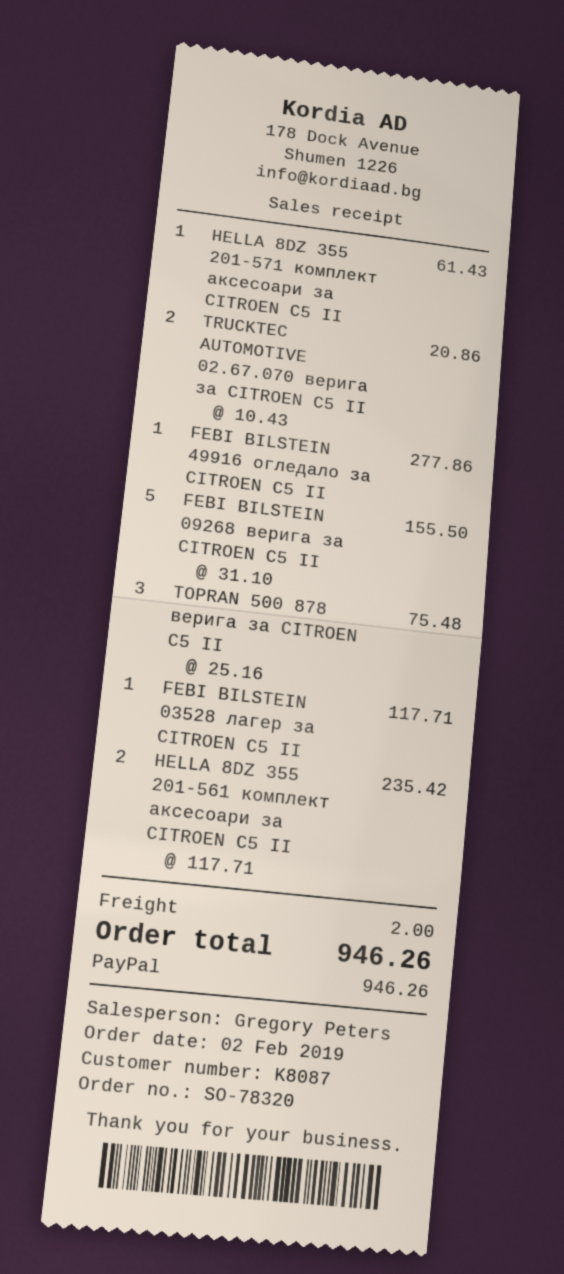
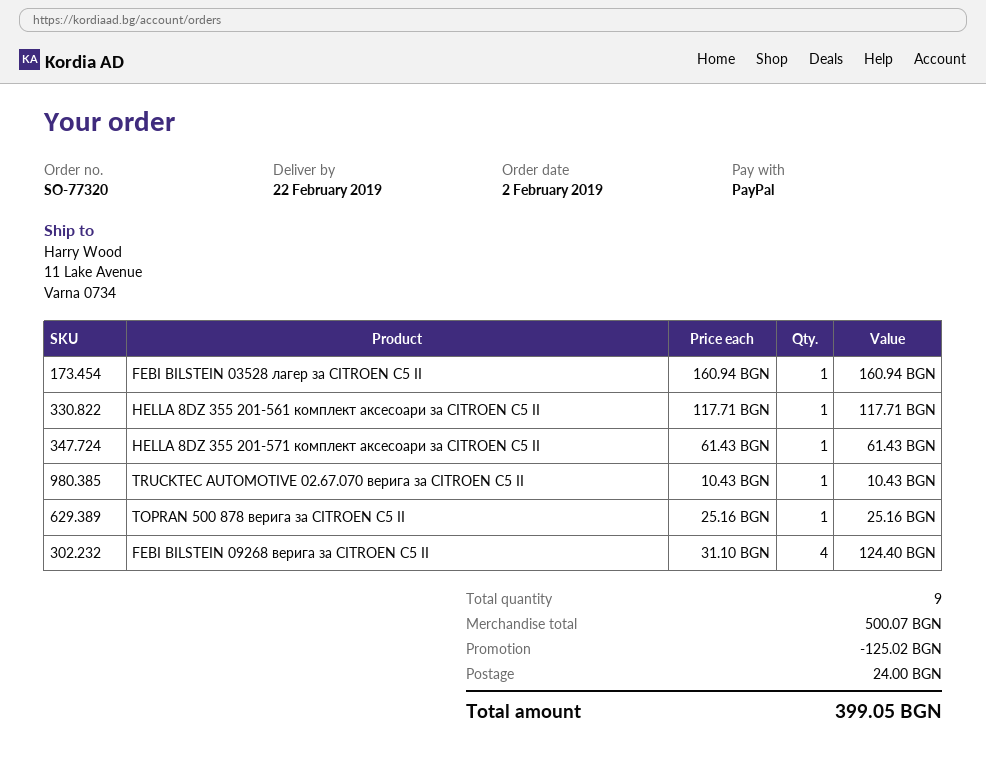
order number: SO-78320 -> SO-77320
TRUCKTEC AUTOMOTIVE 02.67.070 верига за CITROEN C5 II: 2 x 10.43 = 20.86 -> 1 x 10.43 = 10.43
FEBI BILSTEIN 49916 огледало за CITROEN C5 II: 1 x 277.86 = 277.86 -> none
FEBI BILSTEIN 09268 верига за CITROEN C5 II: 5 x 31.10 = 155.50 -> 4 x 31.10 = 124.40
TOPRAN 500 878 верига за CITROEN C5 II: 3 x 25.16 = 75.48 -> 1 x 25.16 = 25.16
FEBI BILSTEIN 03528 лагер за CITROEN C5 II: 1 x 117.71 = 117.71 -> 1 x 160.94 = 160.94
HELLA 8DZ 355 201-561 комплект аксесоари за CITROEN C5 II: 2 x 117.71 = 235.42 -> 1 x 117.71 = 117.71
discount: none -> 125.02
shipping: 2.00 -> 24.00
total: 946.26 -> 399.05

